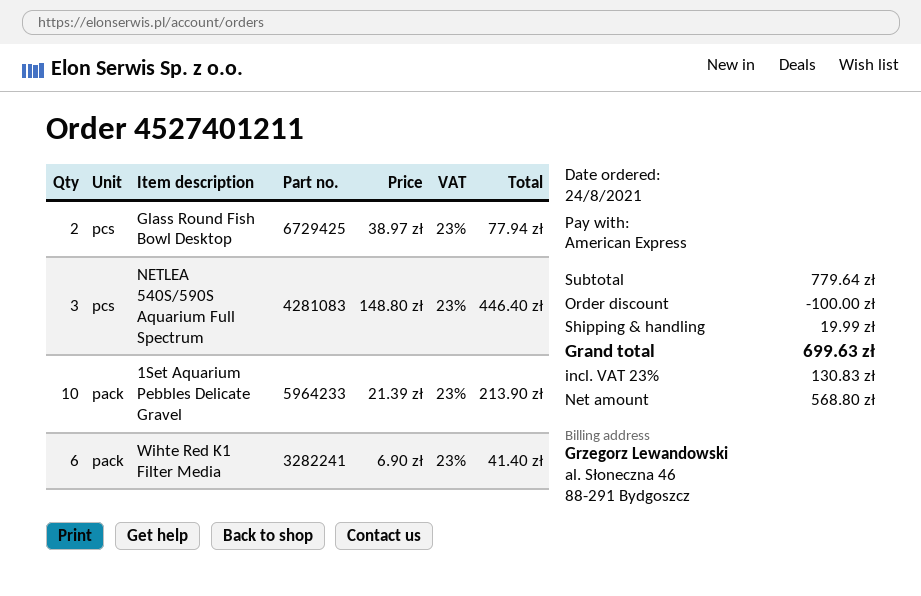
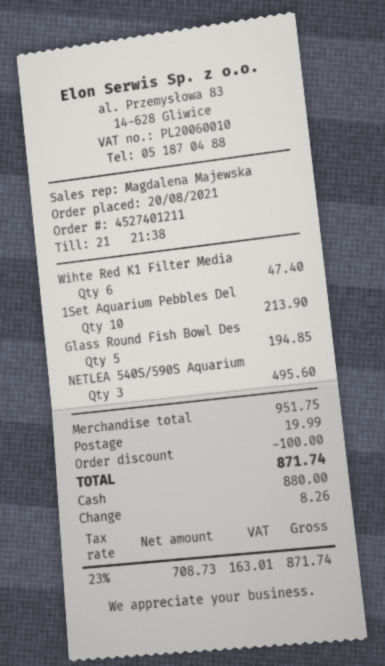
order date: 2021-08-24 -> 2021-08-20
payment method: American Express -> cash
Glass Round Fish Bowl Desktop: 2 for 77.94 -> 5 for 194.85
NETLEA 540S/590S Aquarium Full Spectrum: 3 for 446.40 -> 3 for 495.60
Wihte Red K1 Filter Media: 6 for 41.40 -> 6 for 47.40
subtotal: 779.64 -> 951.75
net: 568.80 -> 708.73
tax: 23% = 130.83 -> 23% = 163.01
total: 699.63 -> 871.74

